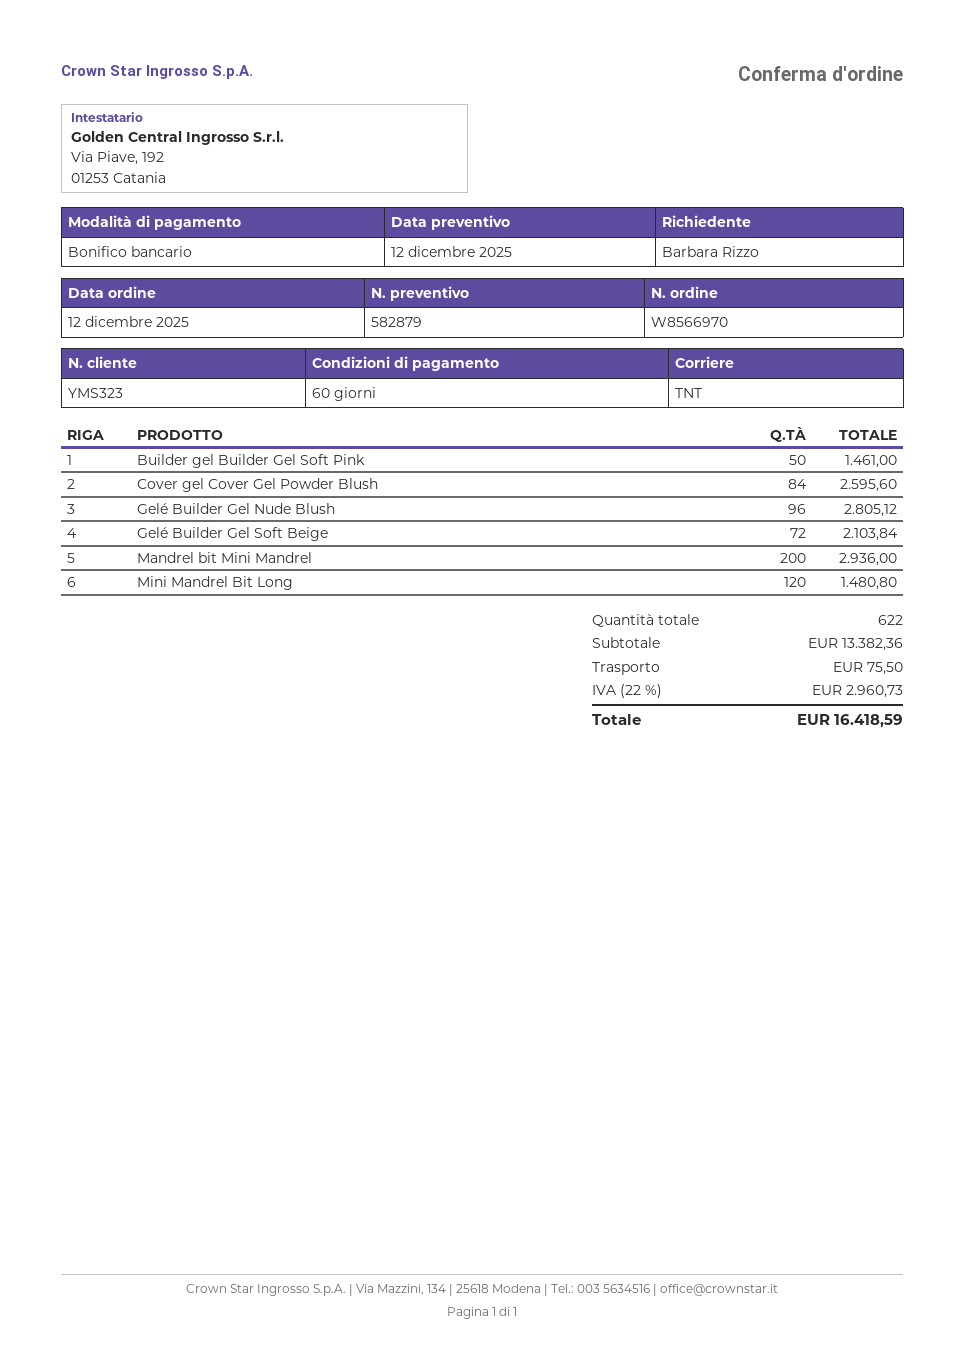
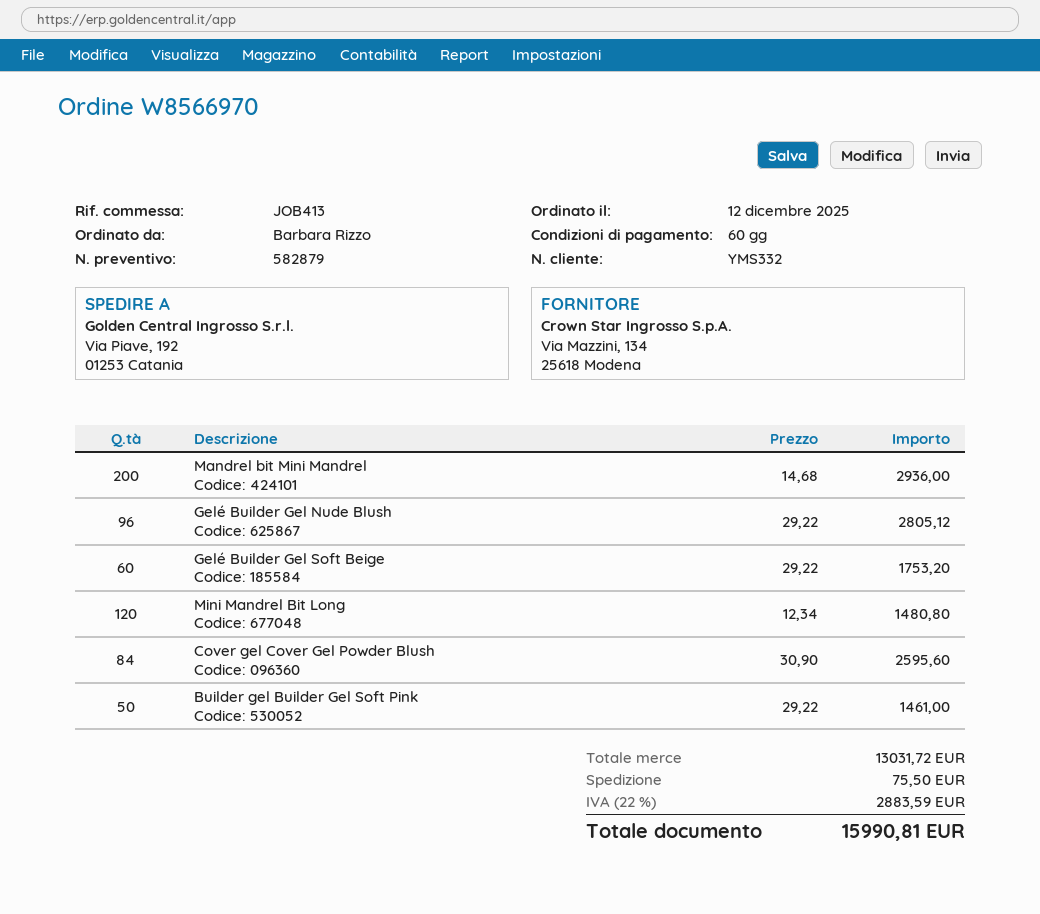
customer number: YMS323 -> YMS332
Gelé Builder Gel Soft Beige: 72 for 2103.84 -> 60 for 1753.20
subtotal: 13382.36 -> 13031.72
tax: 22% = 2960.73 -> 22% = 2883.59
total: 16418.59 -> 15990.81

